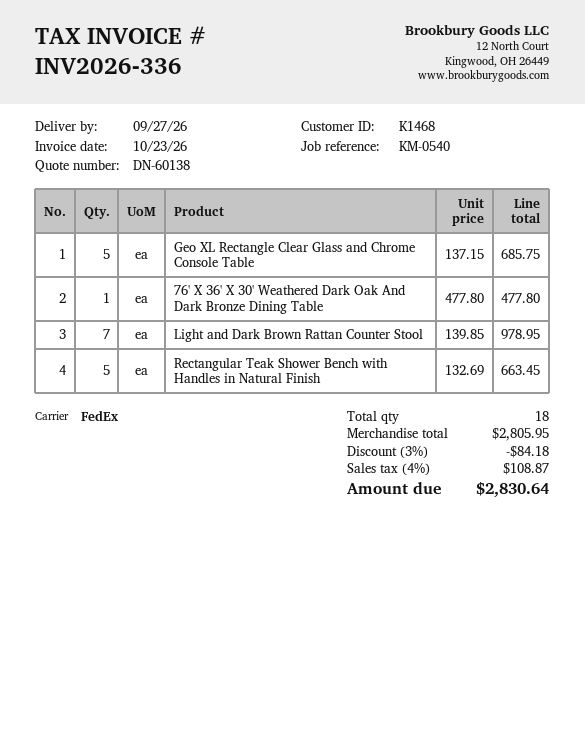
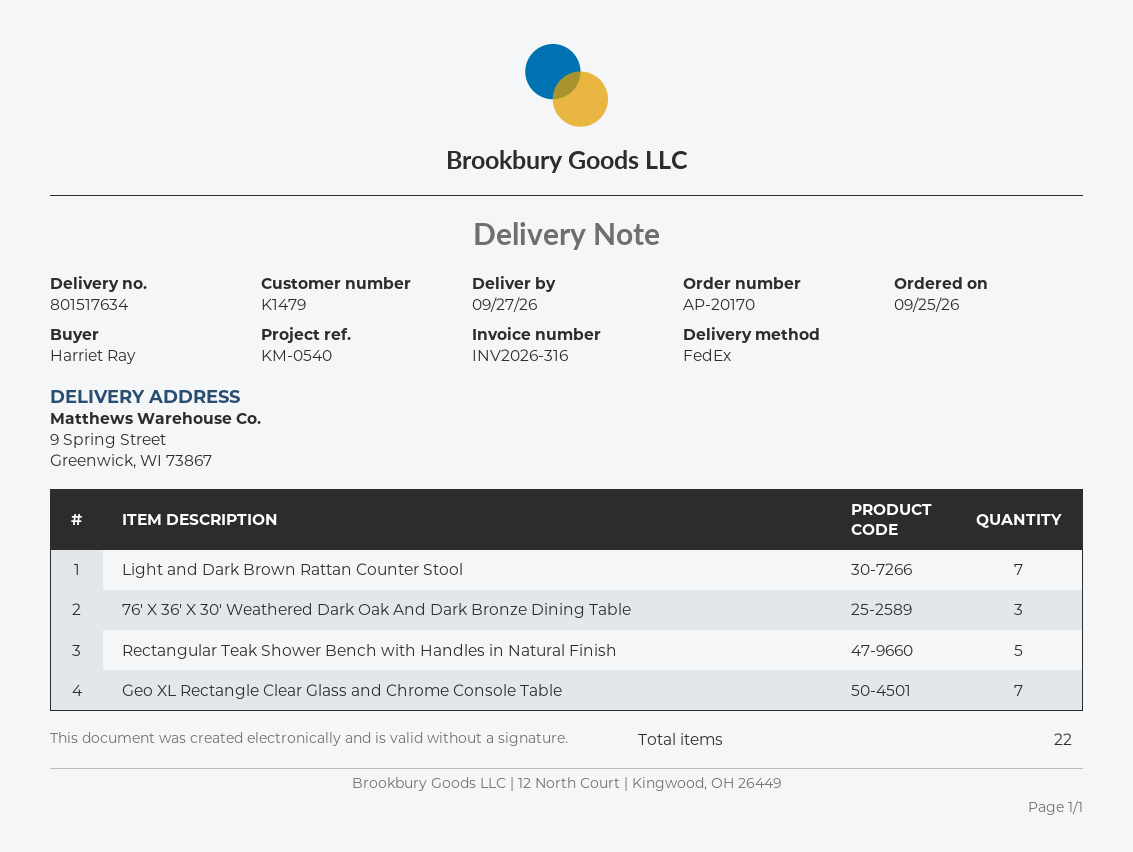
invoice number: INV2026-336 -> INV2026-316
customer number: K1468 -> K1479
Geo XL Rectangle Clear Glass and Chrome Console Table: 5 -> 7
76' X 36' X 30' Weathered Dark Oak And Dark Bronze Dining Table: 1 -> 3
total quantity: 18 -> 22

